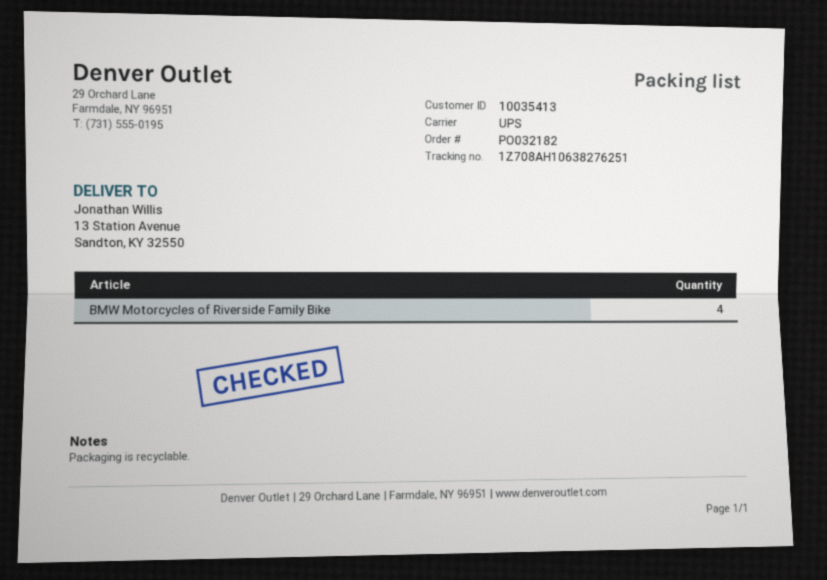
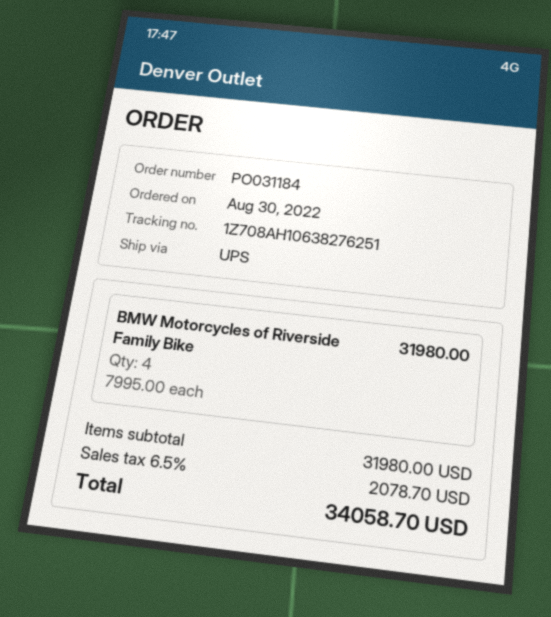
order number: PO032182 -> PO031184

